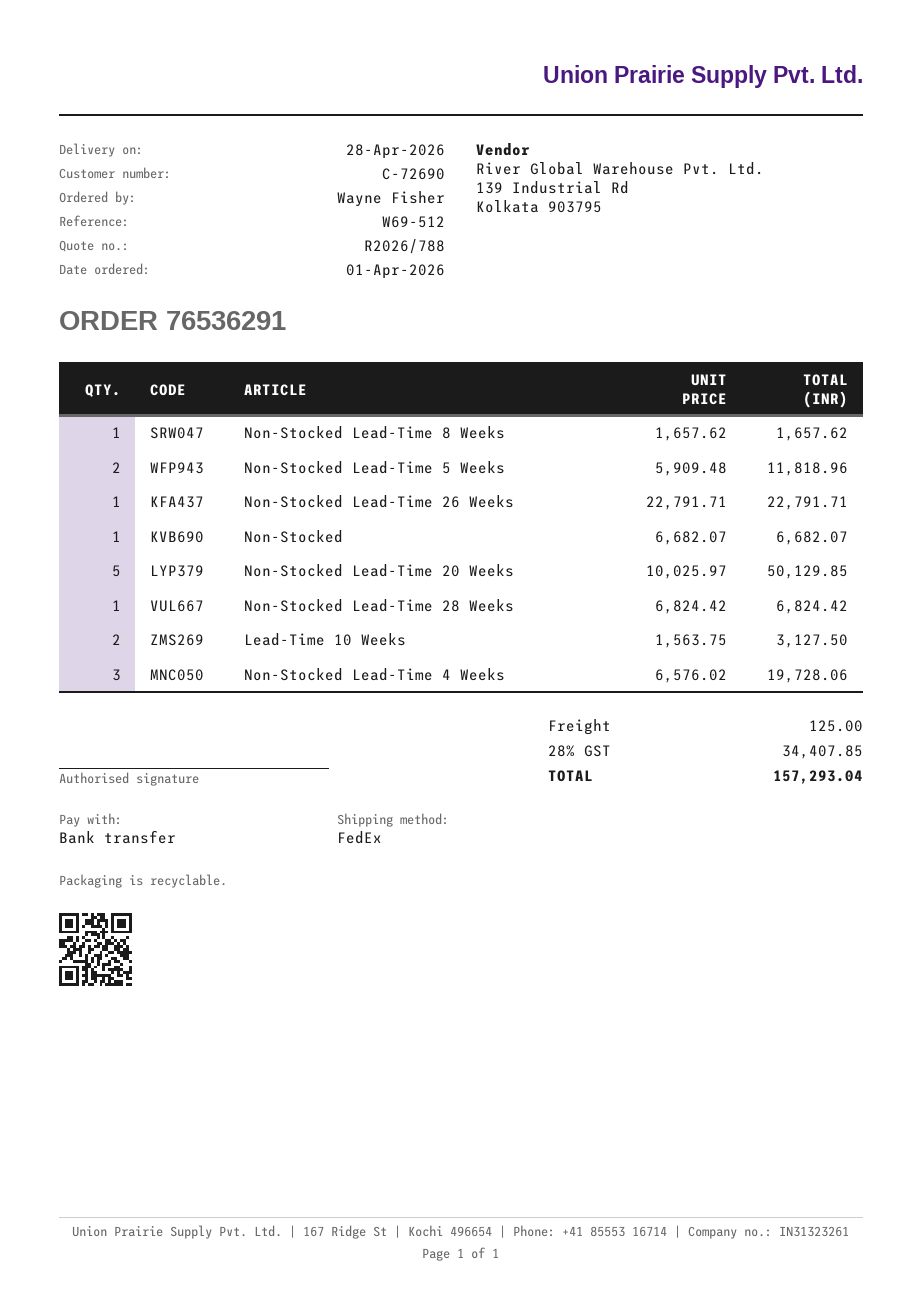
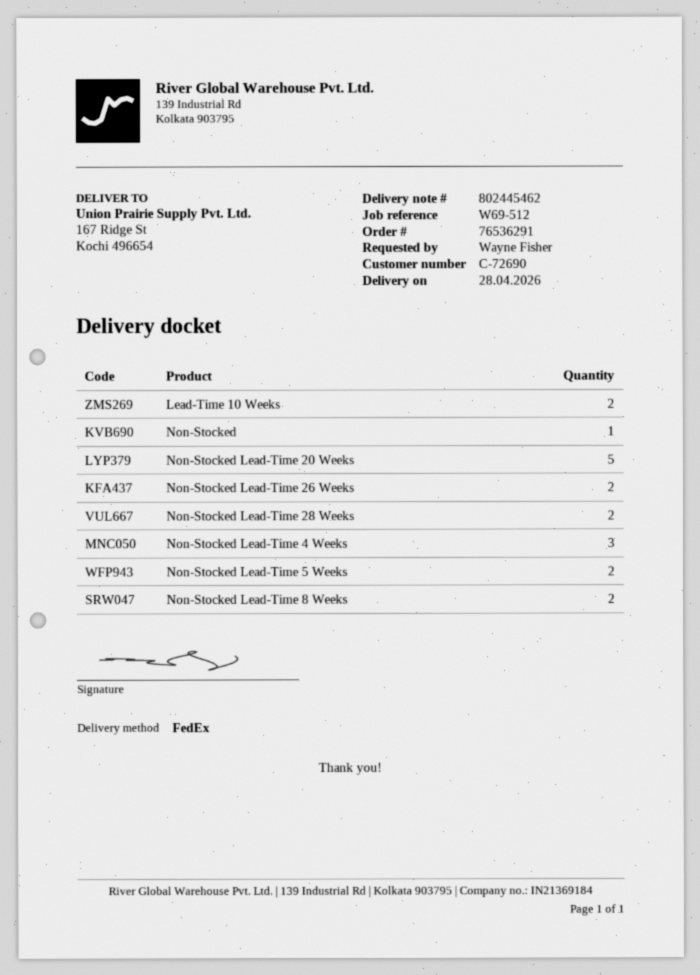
Non-Stocked Lead-Time 8 Weeks: 1 -> 2
Non-Stocked Lead-Time 26 Weeks: 1 -> 2
Non-Stocked Lead-Time 28 Weeks: 1 -> 2

